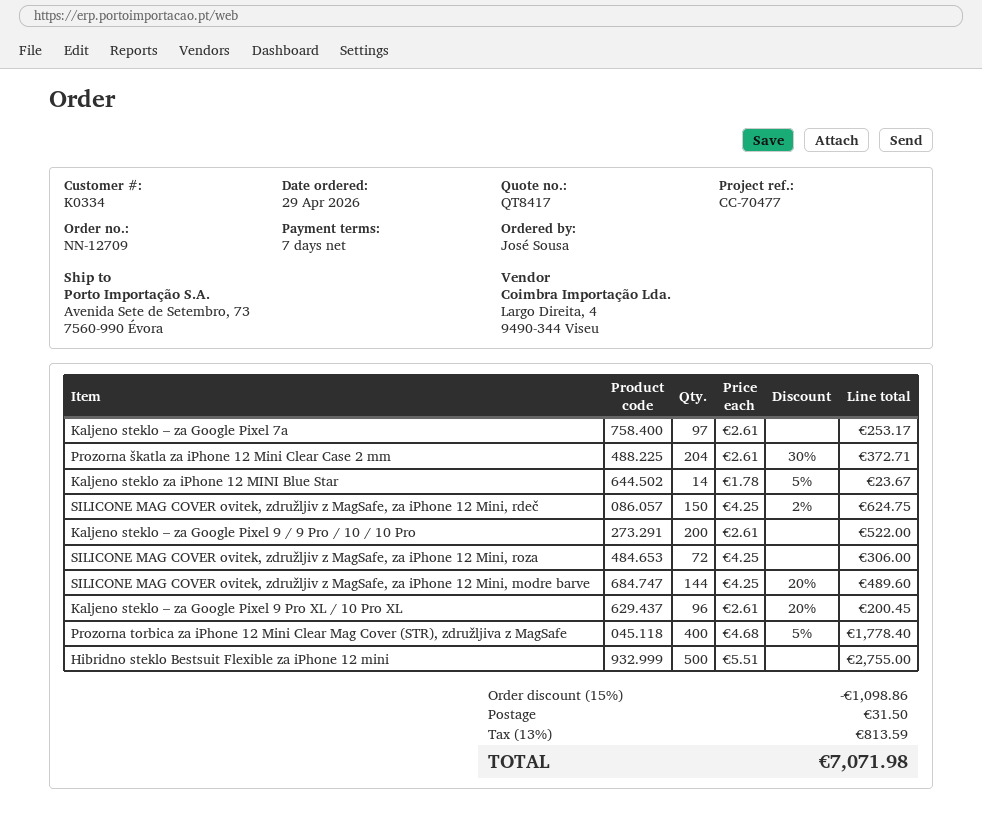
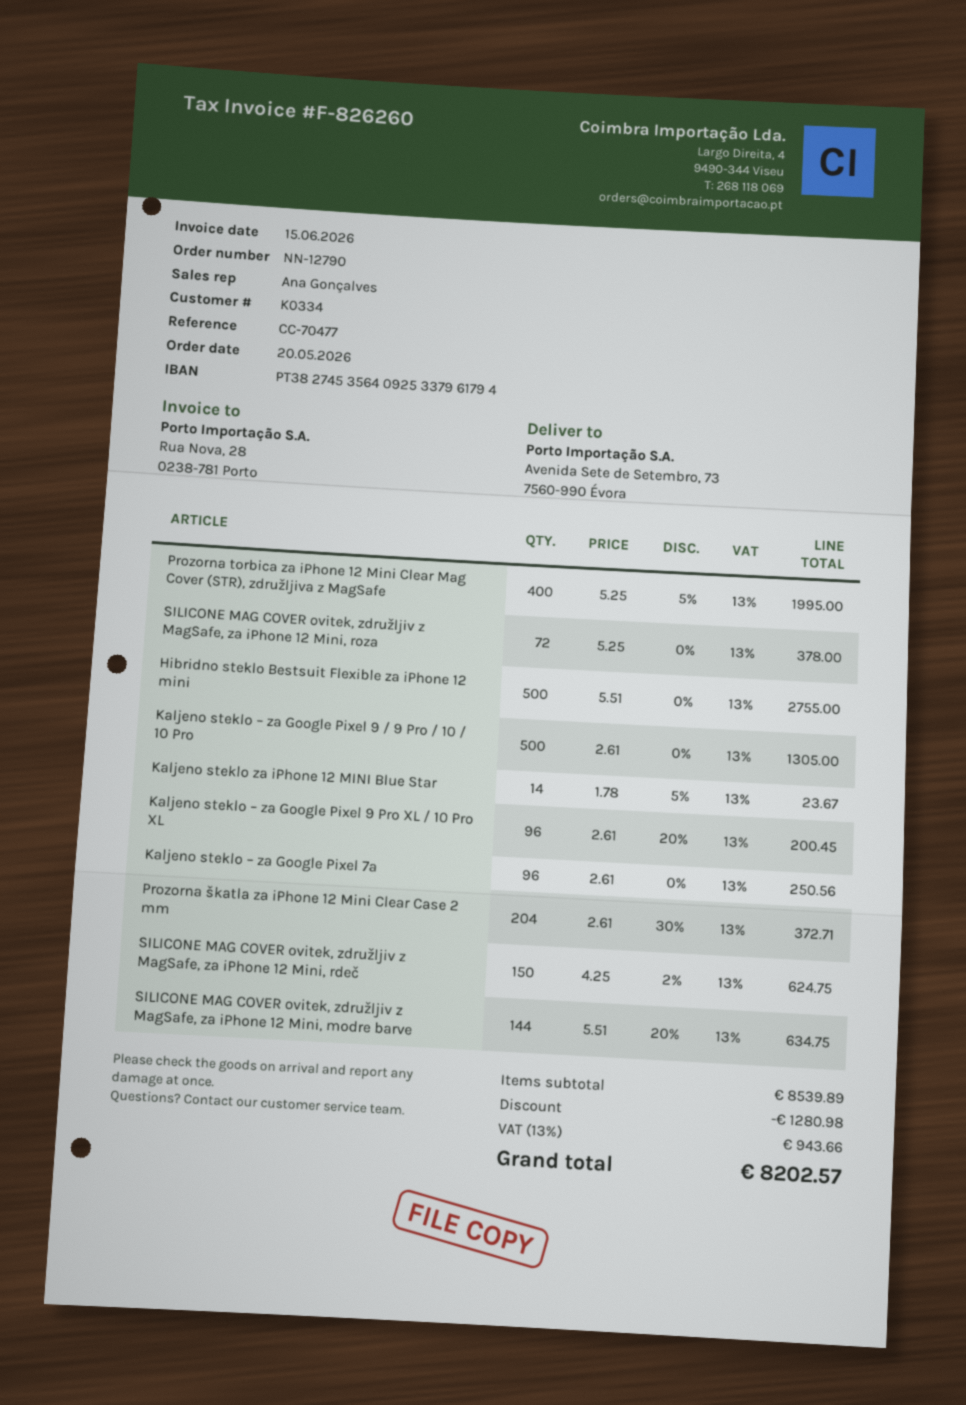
order number: NN-12709 -> NN-12790
order date: 2026-04-29 -> 2026-05-20
Kaljeno steklo – za Google Pixel 7a: 97 x 2.61 = 253.17 -> 96 x 2.61 = 250.56
Kaljeno steklo – za Google Pixel 9 / 9 Pro / 10 / 10 Pro: 200 x 2.61 = 522.00 -> 500 x 2.61 = 1305.00
SILICONE MAG COVER ovitek, združljiv z MagSafe, za iPhone 12 Mini, roza: 72 x 4.25 = 306.00 -> 72 x 5.25 = 378.00
SILICONE MAG COVER ovitek, združljiv z MagSafe, za iPhone 12 Mini, modre barve: 144 x 4.25 - 20% = 489.60 -> 144 x 5.51 - 20% = 634.75
Prozorna torbica za iPhone 12 Mini Clear Mag Cover (STR), združljiva z MagSafe: 400 x 4.68 - 5% = 1778.40 -> 400 x 5.25 - 5% = 1995.00
discount: 1098.86 -> 1280.98
shipping: 31.50 -> none
tax: 13% = 813.59 -> 13% = 943.66
total: 7071.98 -> 8202.57

